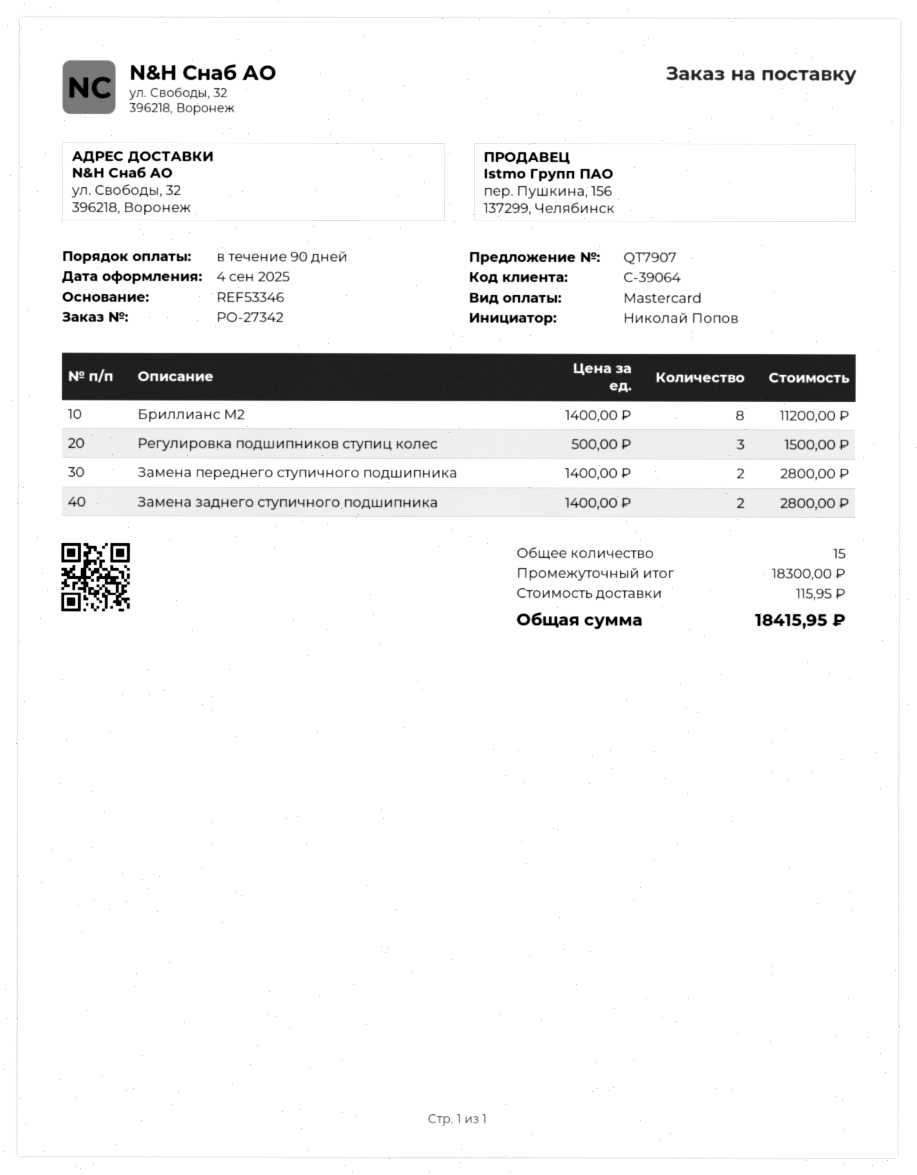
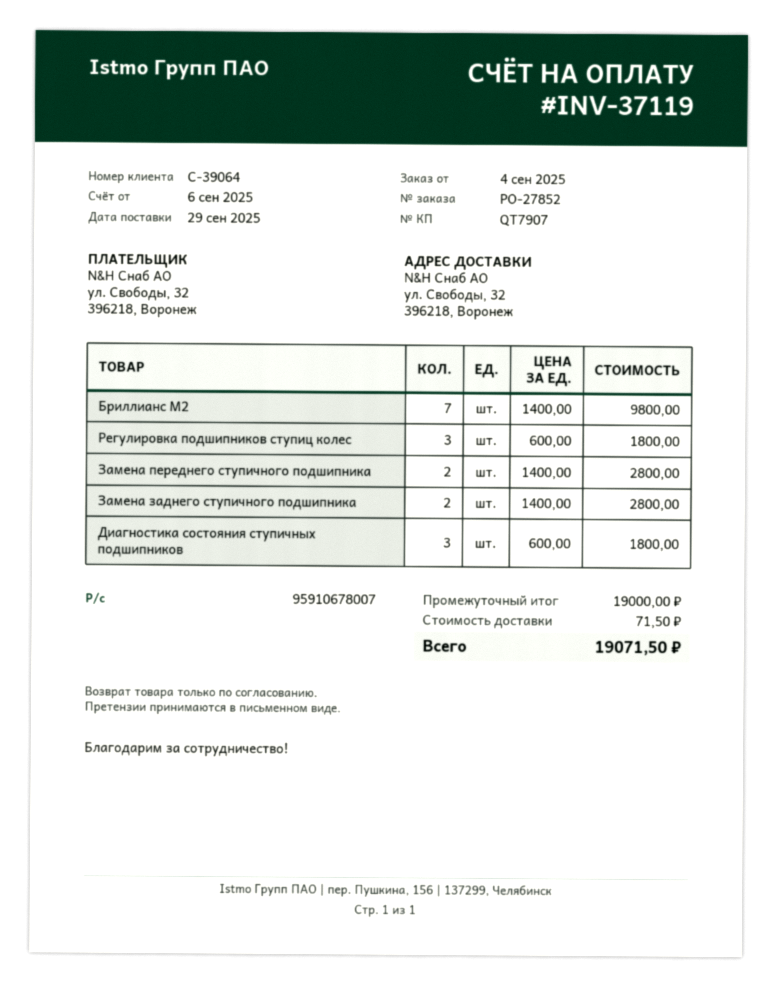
order number: PO-27342 -> PO-27852
Бриллианс М2: 8 x 1400.00 = 11200.00 -> 7 x 1400.00 = 9800.00
Регулировка подшипников ступиц колес: 3 x 500.00 = 1500.00 -> 3 x 600.00 = 1800.00
Диагностика состояния ступичных подшипников: none -> 3 x 600.00 = 1800.00
subtotal: 18300.00 -> 19000.00
shipping: 115.95 -> 71.50
total: 18415.95 -> 19071.50

